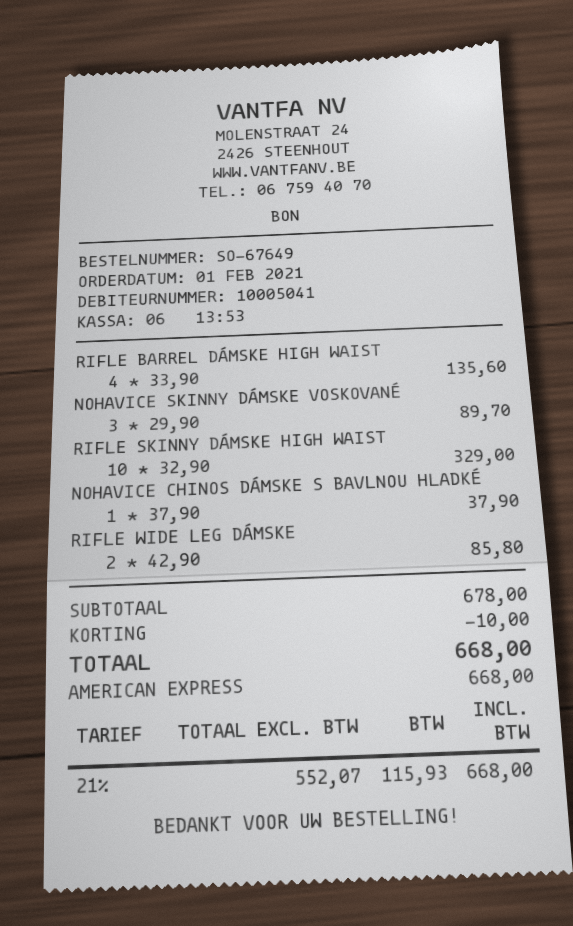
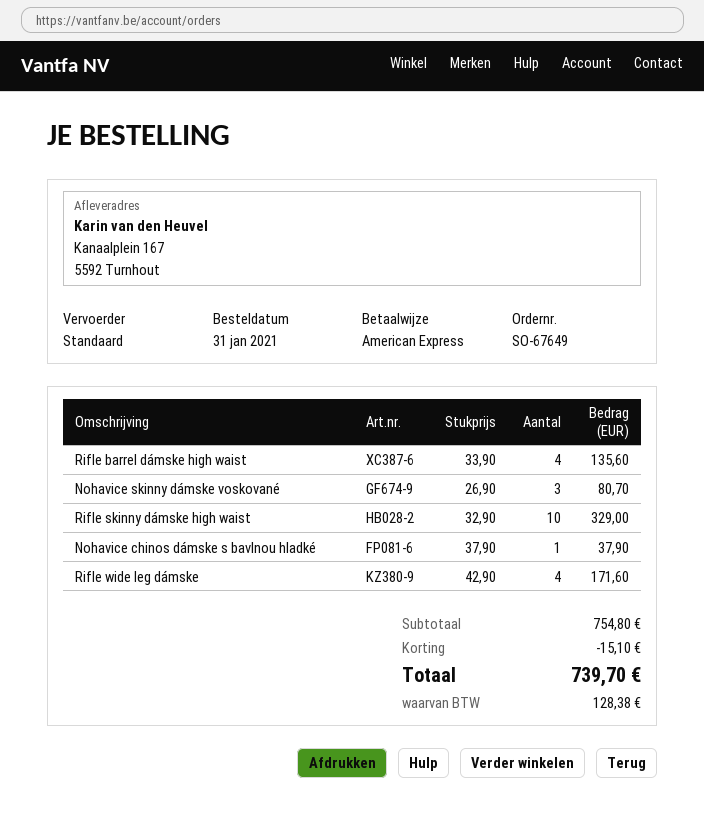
order date: 2021-02-01 -> 2021-01-31
NOHAVICE SKINNY DÁMSKE VOSKOVANÉ: 3 x 29.90 = 89.70 -> 3 x 26.90 = 80.70
RIFLE WIDE LEG DÁMSKE: 2 x 42.90 = 85.80 -> 4 x 42.90 = 171.60
subtotal: 678.00 -> 754.80
discount: 10.00 -> 15.10
tax: 115.93 -> 128.38
total: 668.00 -> 739.70

